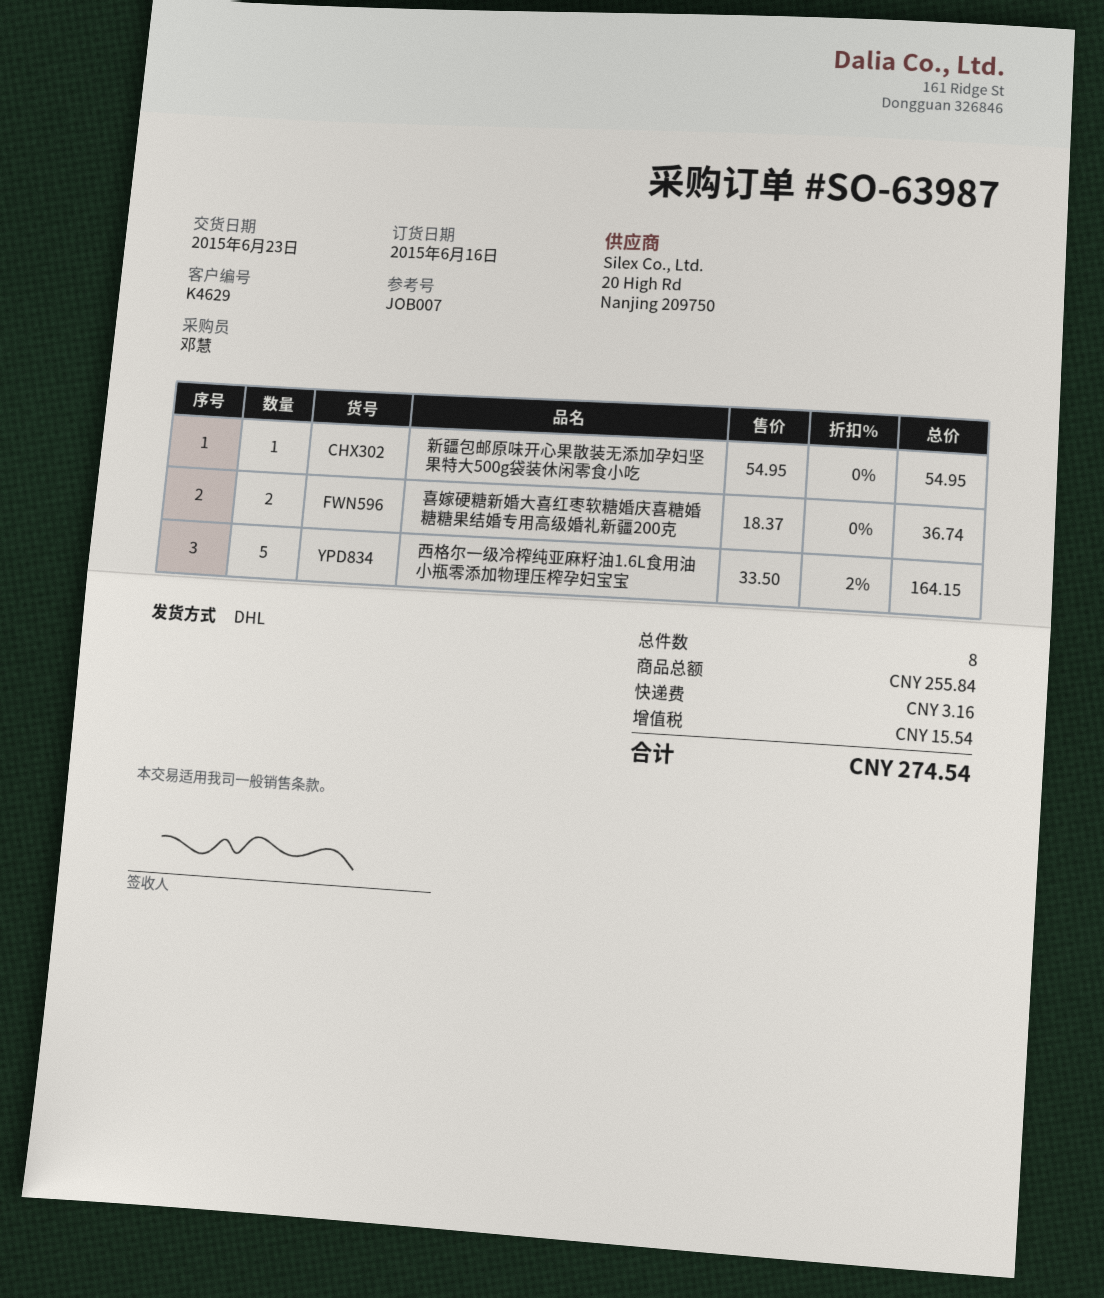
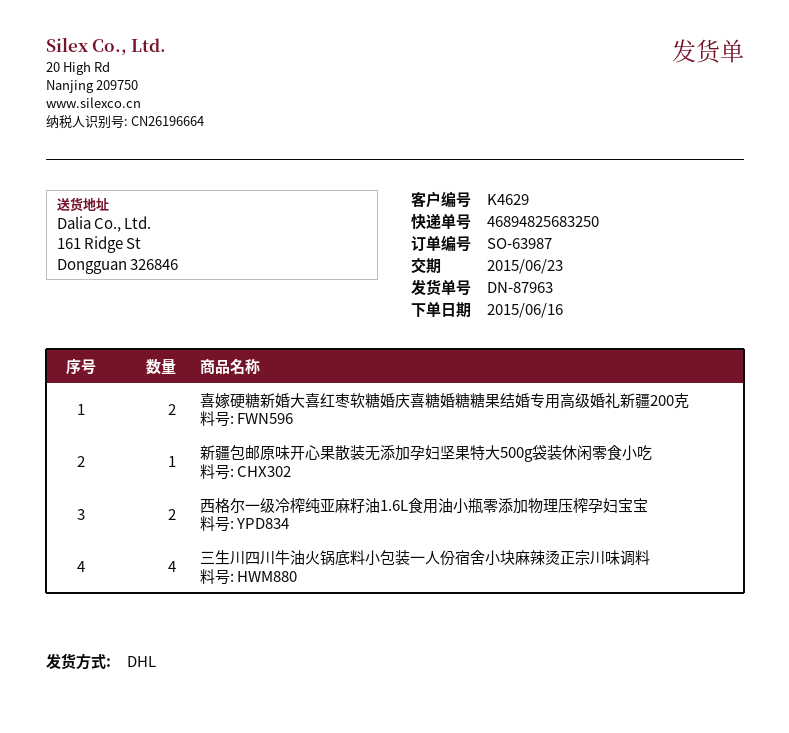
西格尔一级冷榨纯亚麻籽油1.6L食用油小瓶零添加物理压榨孕妇宝宝: 5 -> 2
三生川四川牛油火锅底料小包装一人份宿舍小块麻辣烫正宗川味调料: none -> 4

